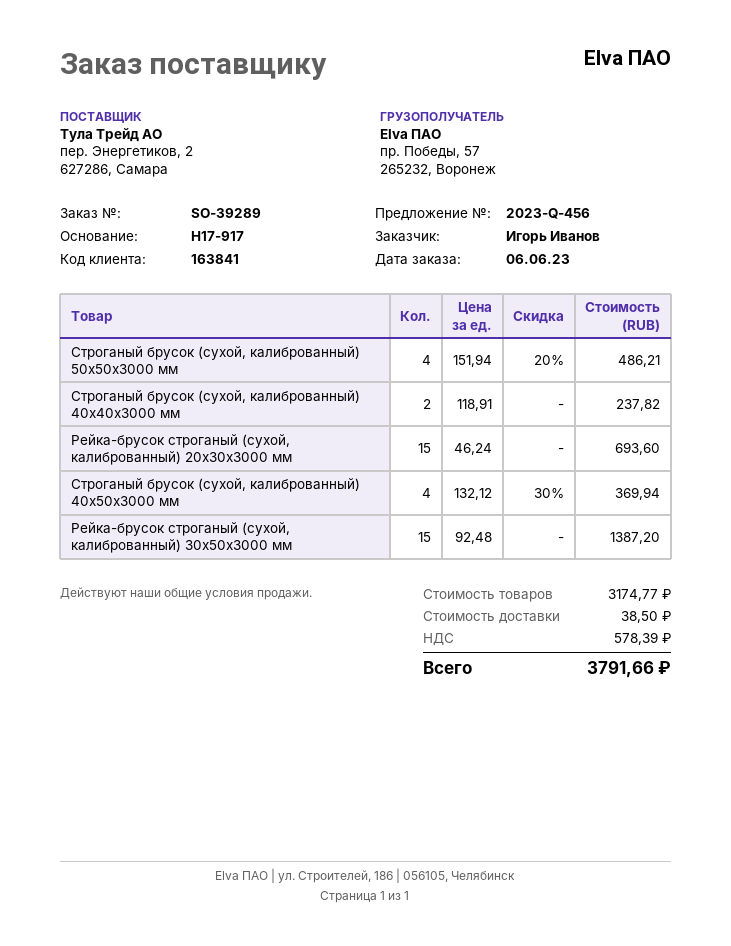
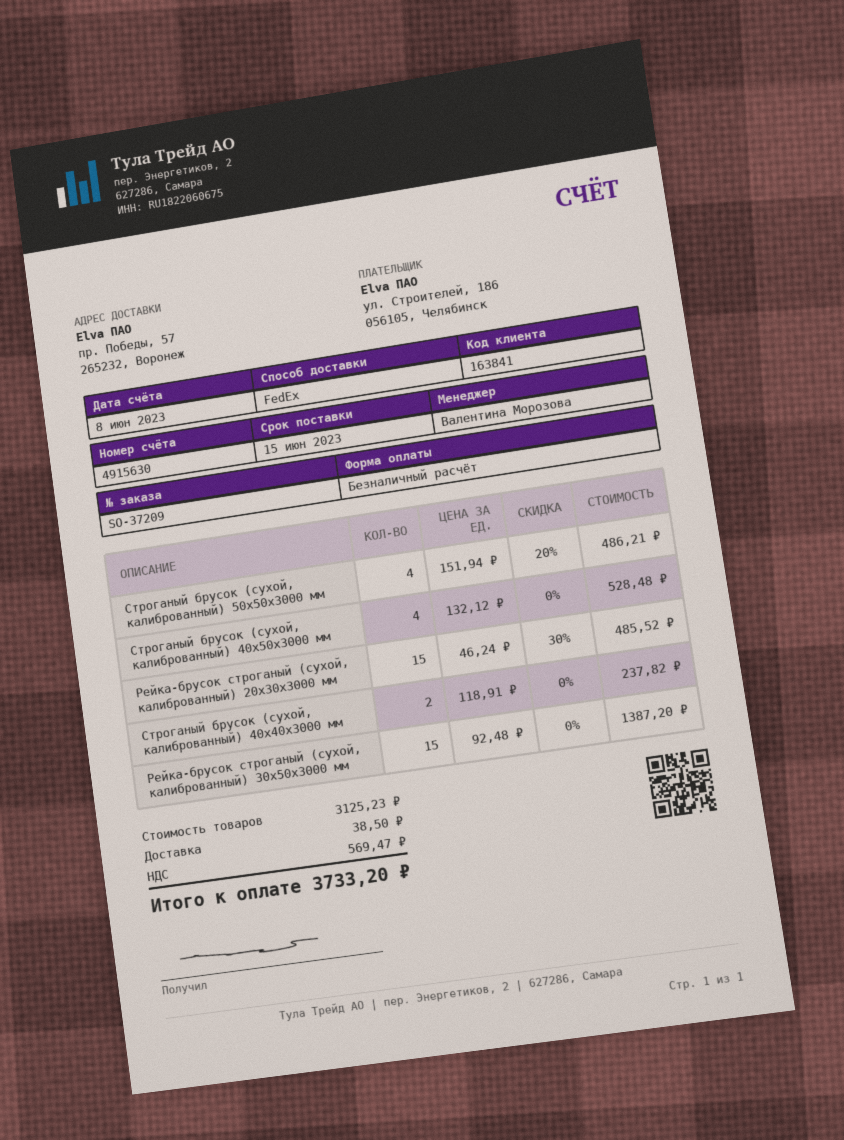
order number: SO-39289 -> SO-37209
Рейка-брусок строганый (сухой, калиброванный) 20x30x3000 мм: 15 x 46.24 = 693.60 -> 15 x 46.24 - 30% = 485.52
Строганый брусок (сухой, калиброванный) 40x50x3000 мм: 4 x 132.12 - 30% = 369.94 -> 4 x 132.12 = 528.48
subtotal: 3174.77 -> 3125.23
tax: 578.39 -> 569.47
total: 3791.66 -> 3733.20

